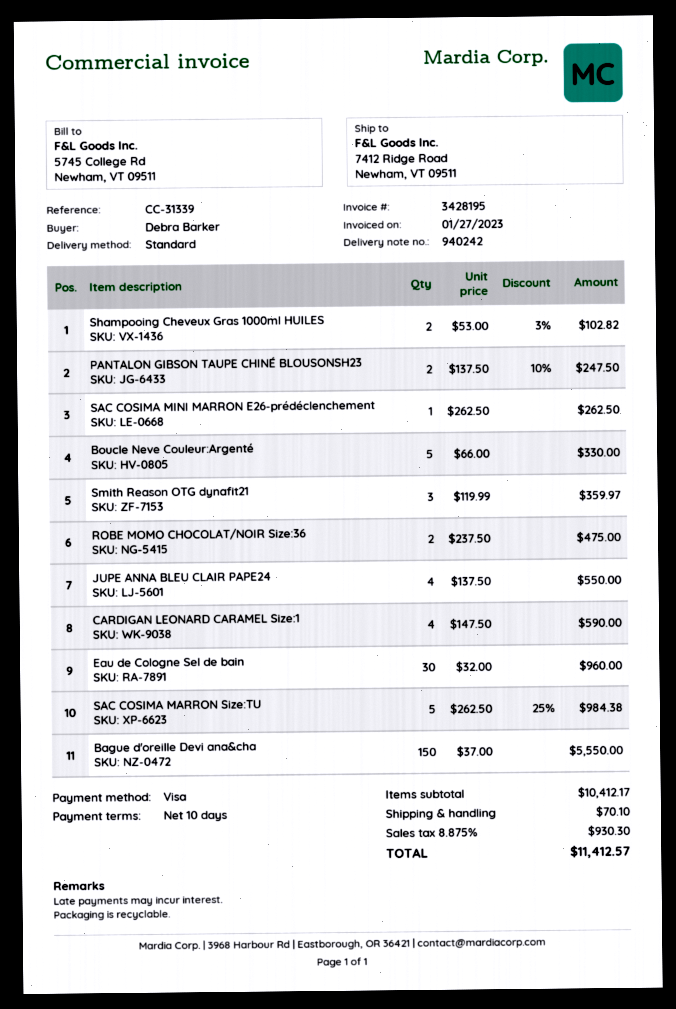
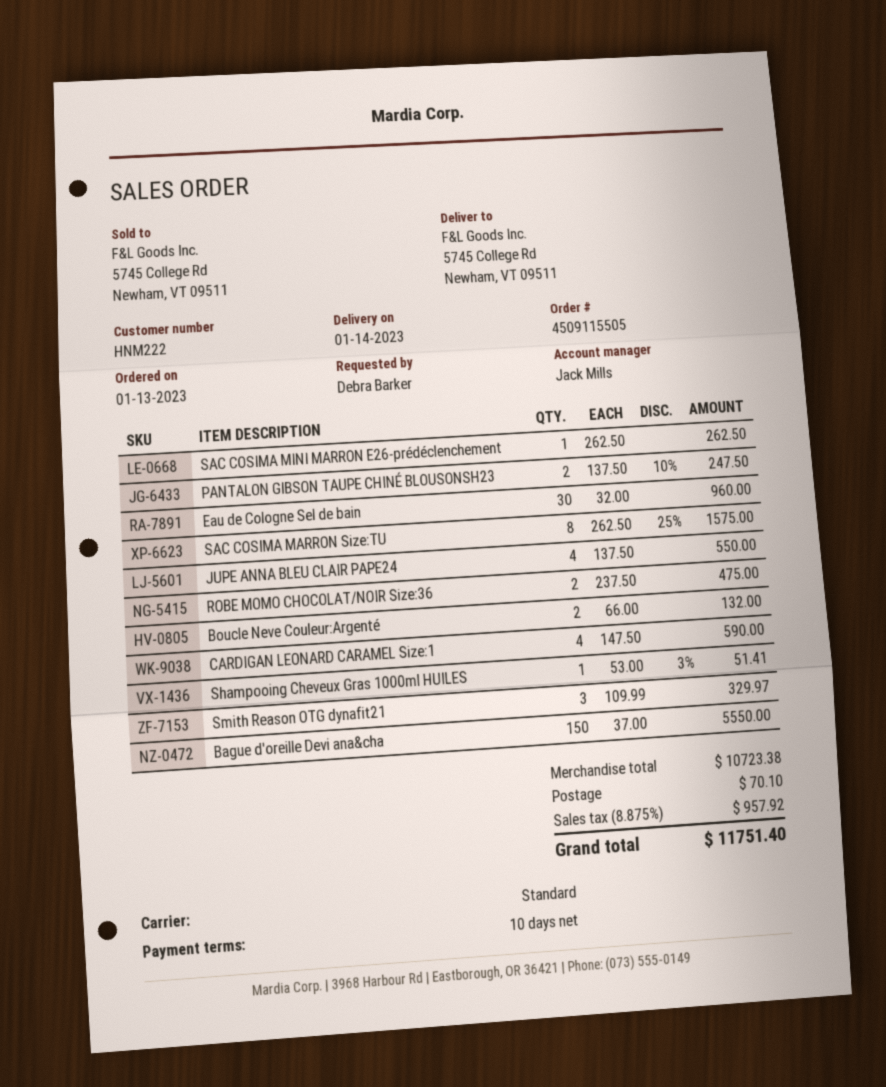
ship to: 7412 Ridge Road, Newham, VT 09511 -> 5745 College Rd, Newham, VT 09511
Shampooing Cheveux Gras 1000ml HUILES: 2 x 53.00 - 3% = 102.82 -> 1 x 53.00 - 3% = 51.41
Boucle Neve Couleur:Argenté: 5 x 66.00 = 330.00 -> 2 x 66.00 = 132.00
Smith Reason OTG dynafit21: 3 x 119.99 = 359.97 -> 3 x 109.99 = 329.97
SAC COSIMA MARRON Size:TU: 5 x 262.50 - 25% = 984.38 -> 8 x 262.50 - 25% = 1575.00
subtotal: 10412.17 -> 10723.38
tax: 8.875% = 930.30 -> 8.875% = 957.92
total: 11412.57 -> 11751.40

